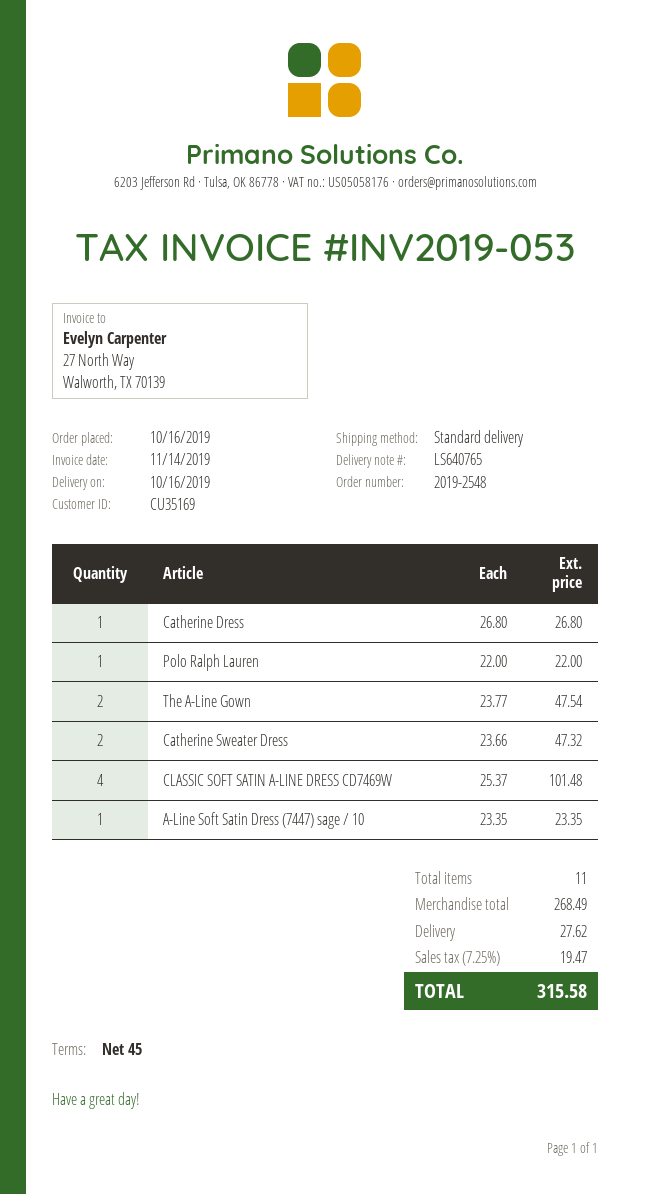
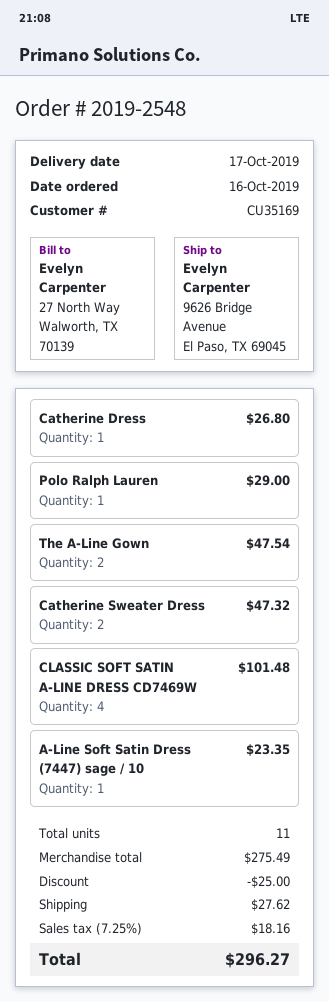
delivery date: 2019-10-16 -> 2019-10-17
Polo Ralph Lauren: 1 for 22.00 -> 1 for 29.00
subtotal: 268.49 -> 275.49
discount: none -> 25.00
tax: 7.25% = 19.47 -> 7.25% = 18.16
total: 315.58 -> 296.27

